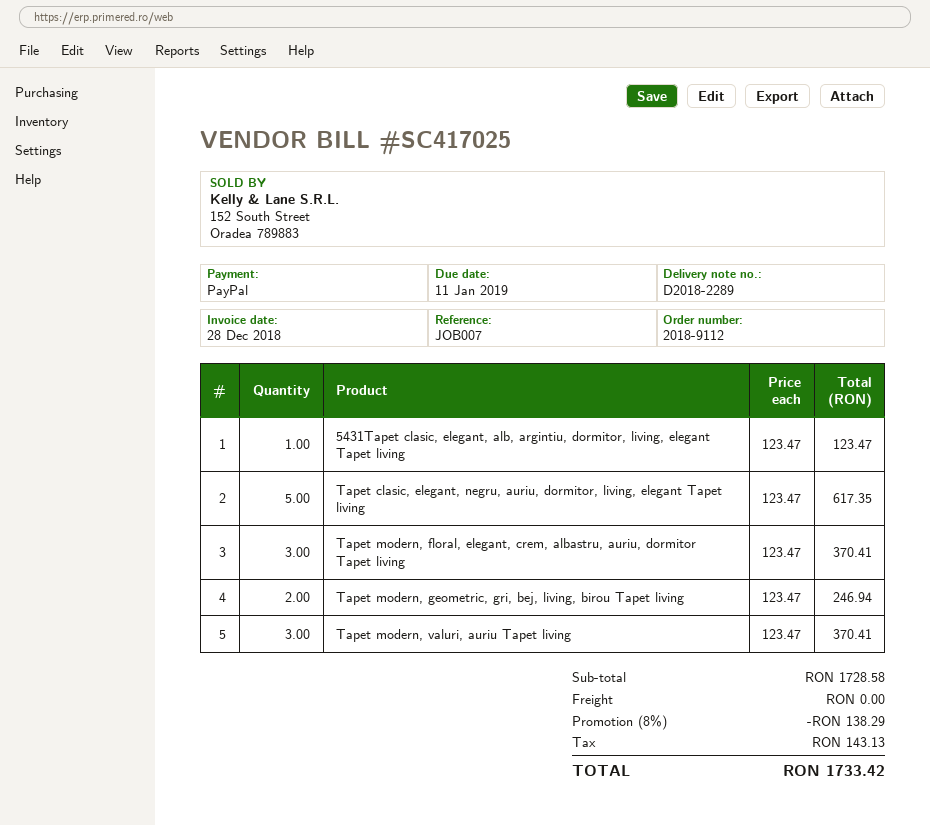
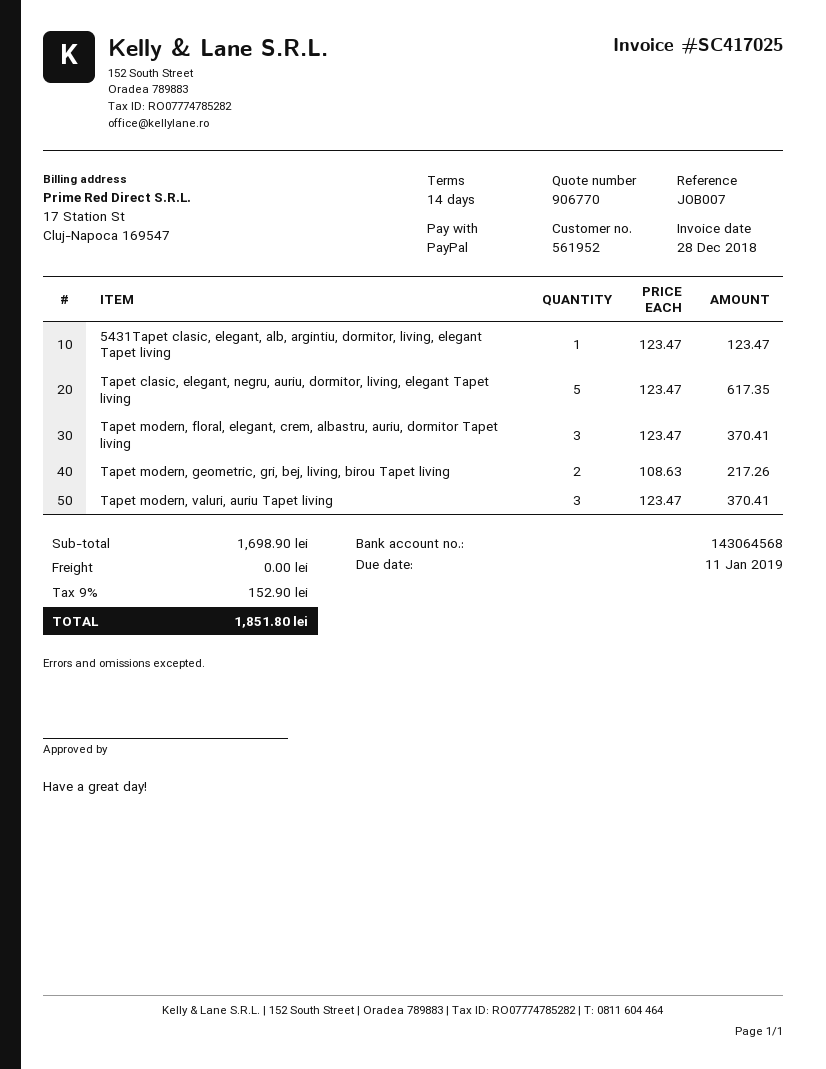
Tapet modern, geometric, gri, bej, living, birou Tapet living: 2 x 123.47 = 246.94 -> 2 x 108.63 = 217.26
subtotal: 1728.58 -> 1698.90
discount: 8% = 138.29 -> none
tax: 143.13 -> 152.90
total: 1733.42 -> 1851.80

